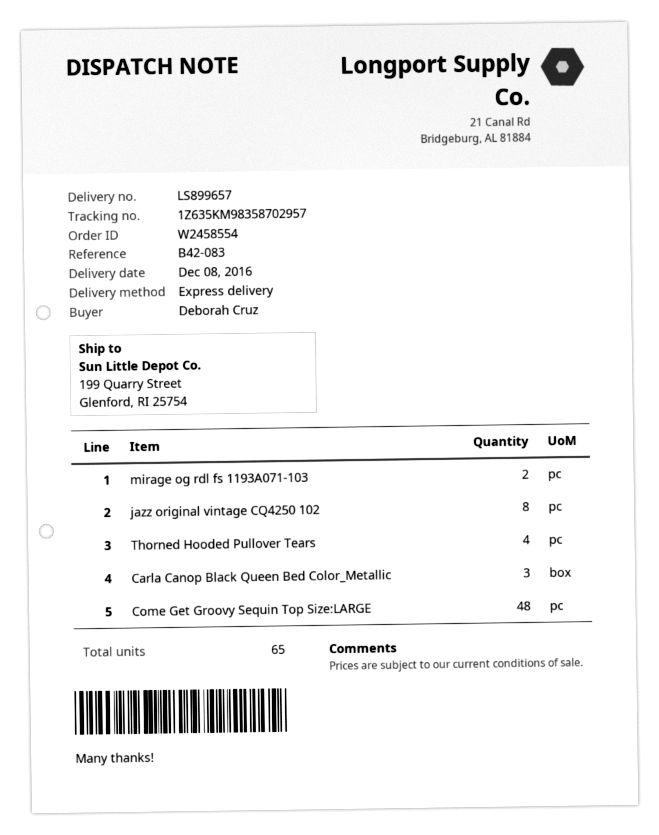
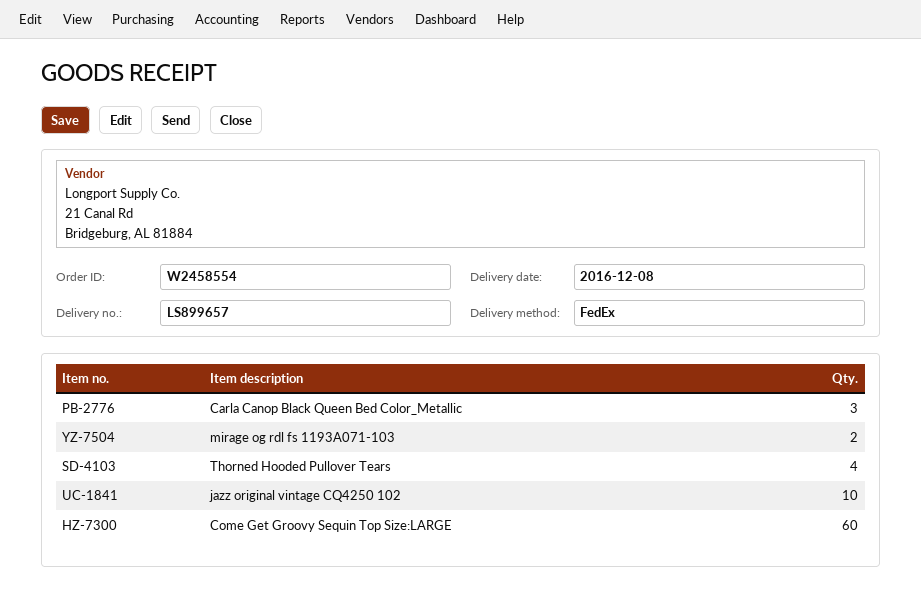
shipping method: express -> FedEx
jazz original vintage CQ4250 102: 8 -> 10
Come Get Groovy Sequin Top Size:LARGE: 48 -> 60

